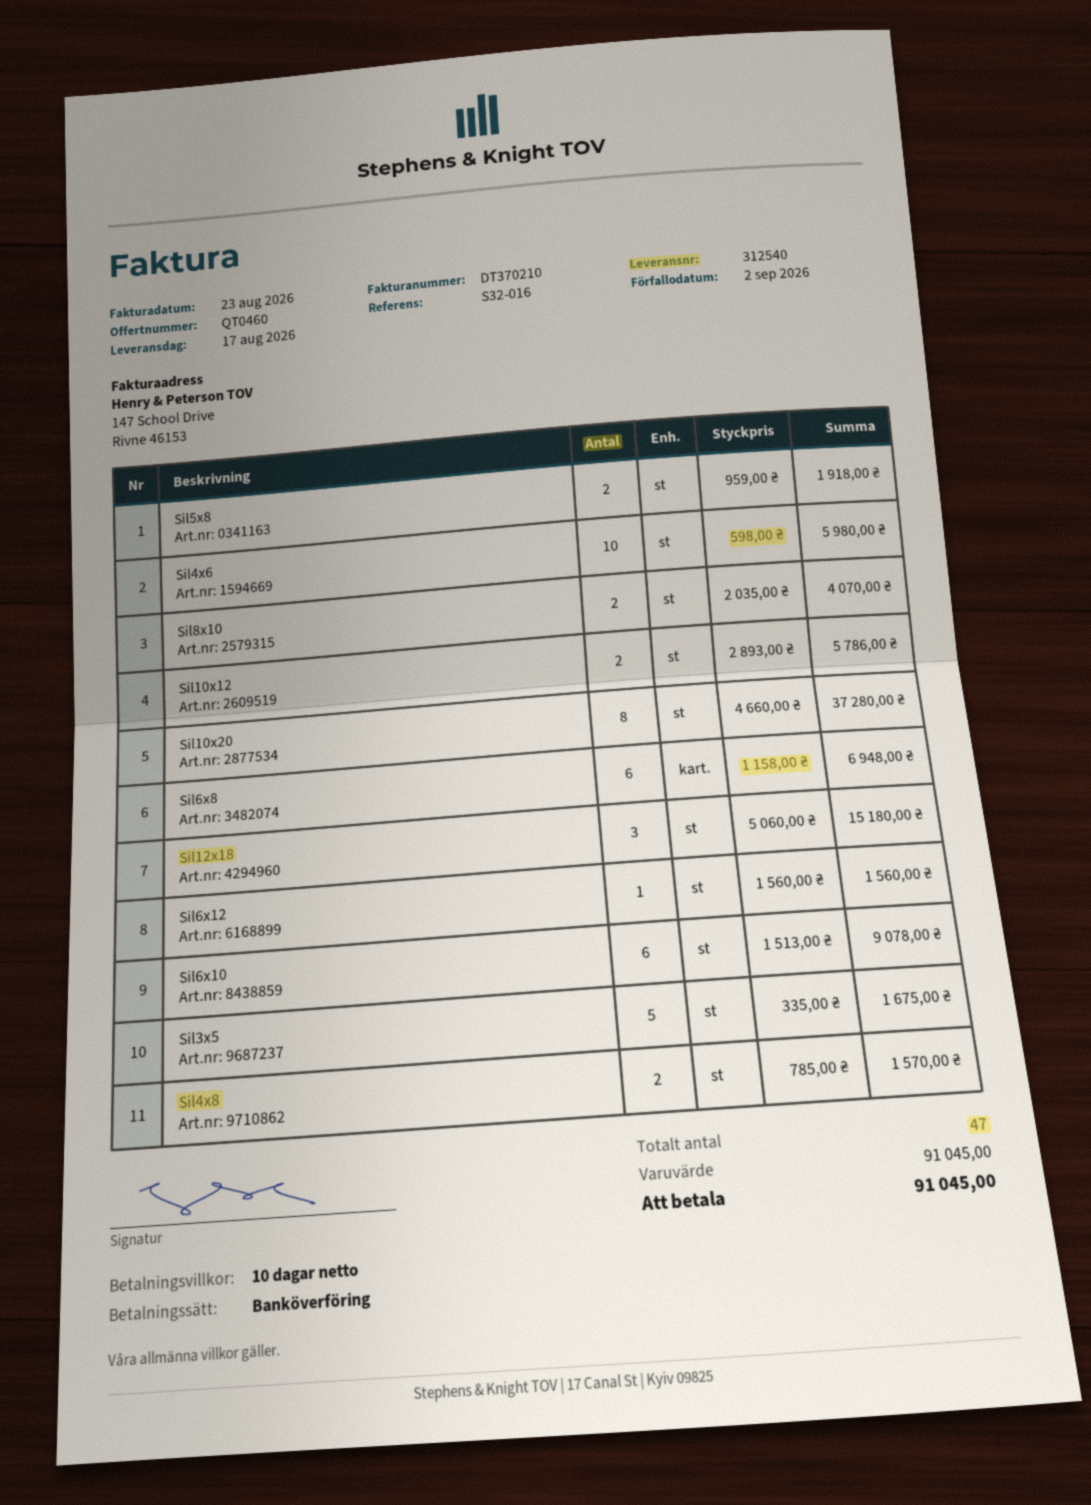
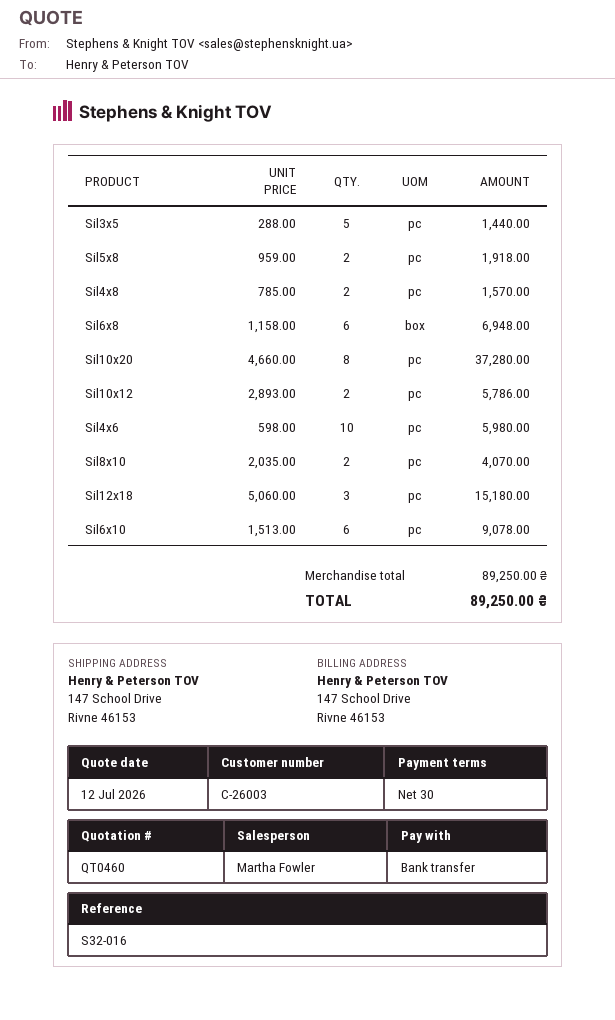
payment terms: 10 days -> 30 days
Sil6х12: 1 x 1560.00 = 1560.00 -> none
Sil3х5: 5 x 335.00 = 1675.00 -> 5 x 288.00 = 1440.00
subtotal: 91045.00 -> 89250.00
total: 91045.00 -> 89250.00

